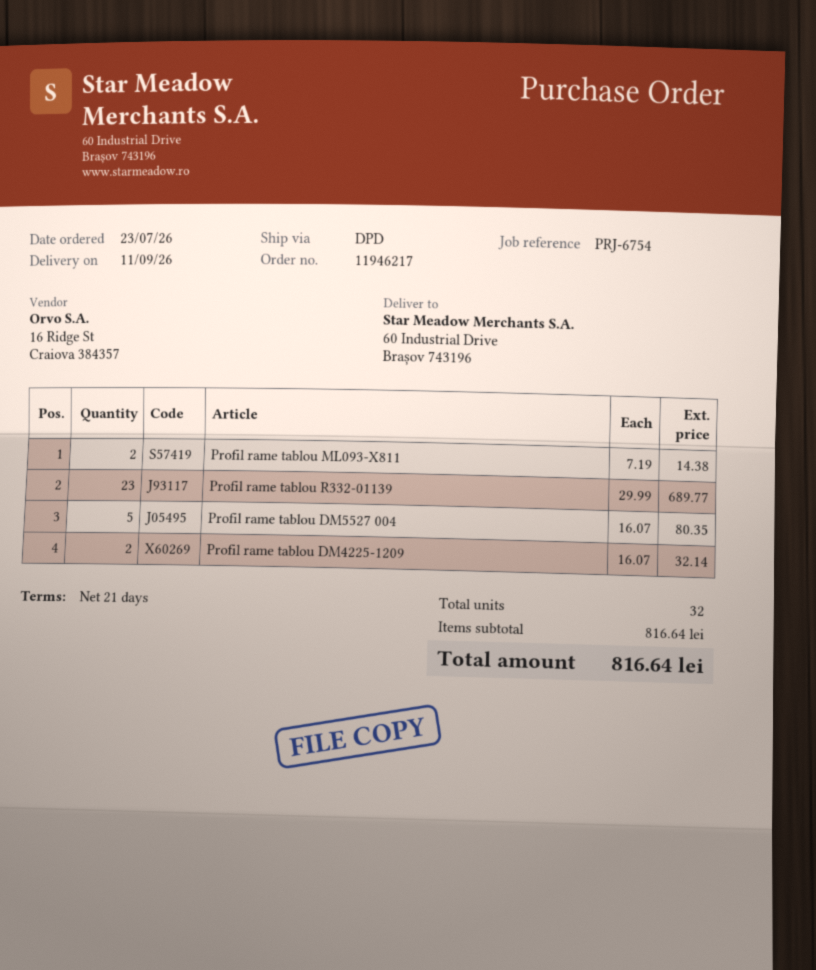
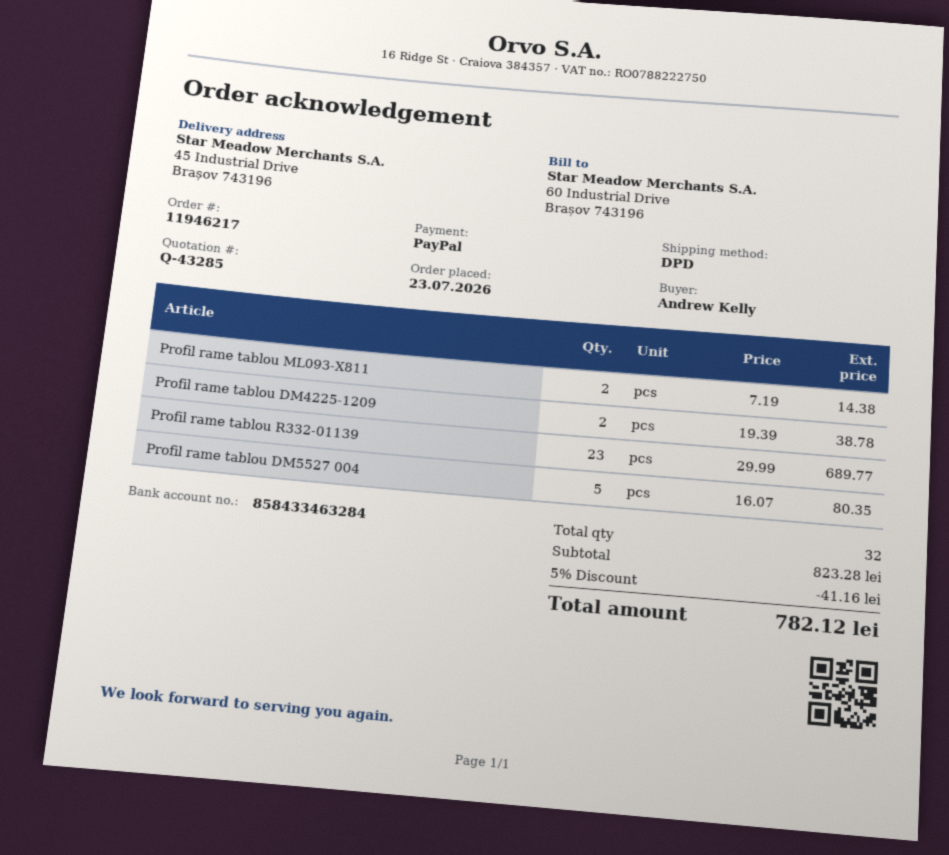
ship to: 60 Industrial Drive, Brașov 743196 -> 45 Industrial Drive, Brașov 743196
Profil rame tablou DM4225-1209: 2 x 16.07 = 32.14 -> 2 x 19.39 = 38.78
subtotal: 816.64 -> 823.28
discount: none -> 5% = 41.16
total: 816.64 -> 782.12

